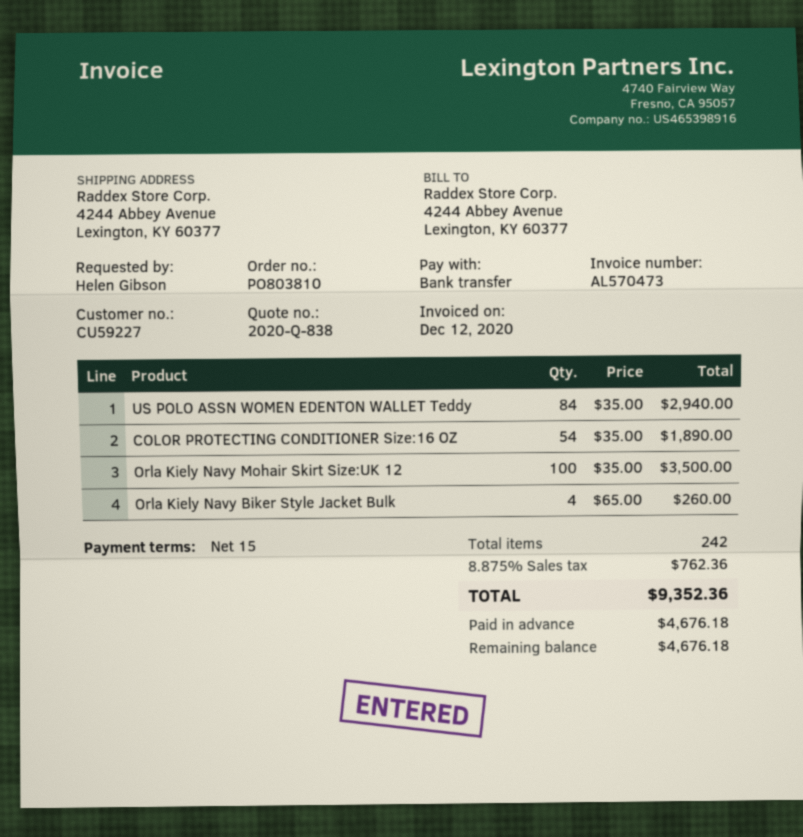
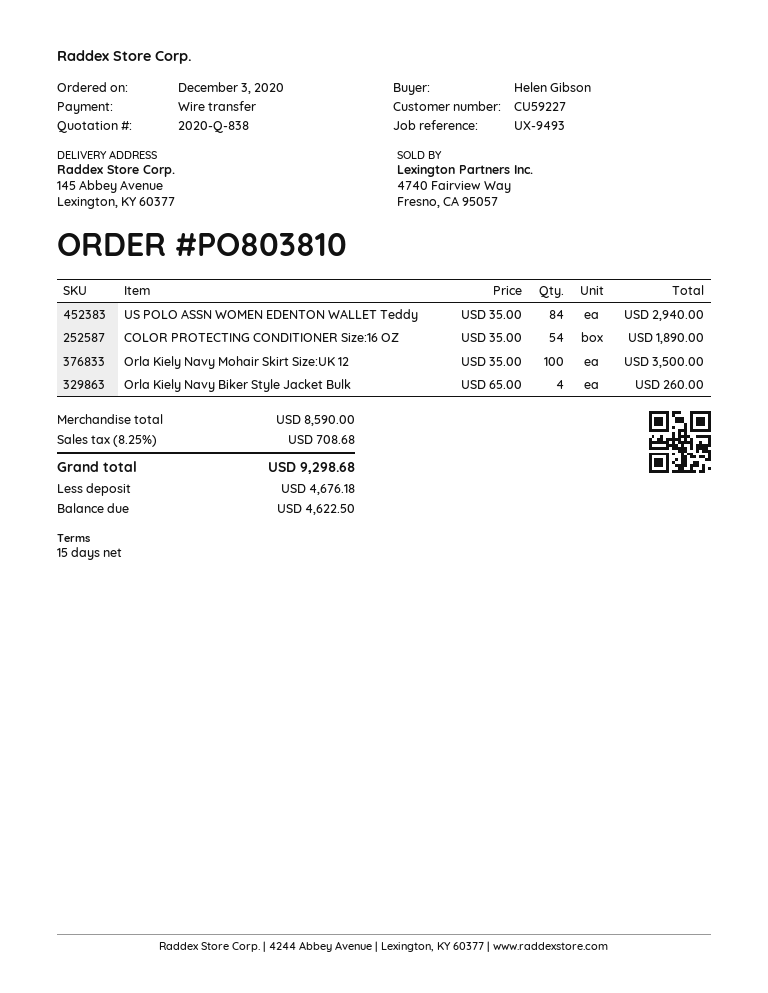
ship to: 4244 Abbey Avenue, Lexington, KY 60377 -> 145 Abbey Avenue, Lexington, KY 60377
tax: 8.875% = 762.36 -> 8.25% = 708.68
total: 9352.36 -> 9298.68
balance: 4676.18 -> 4622.50

